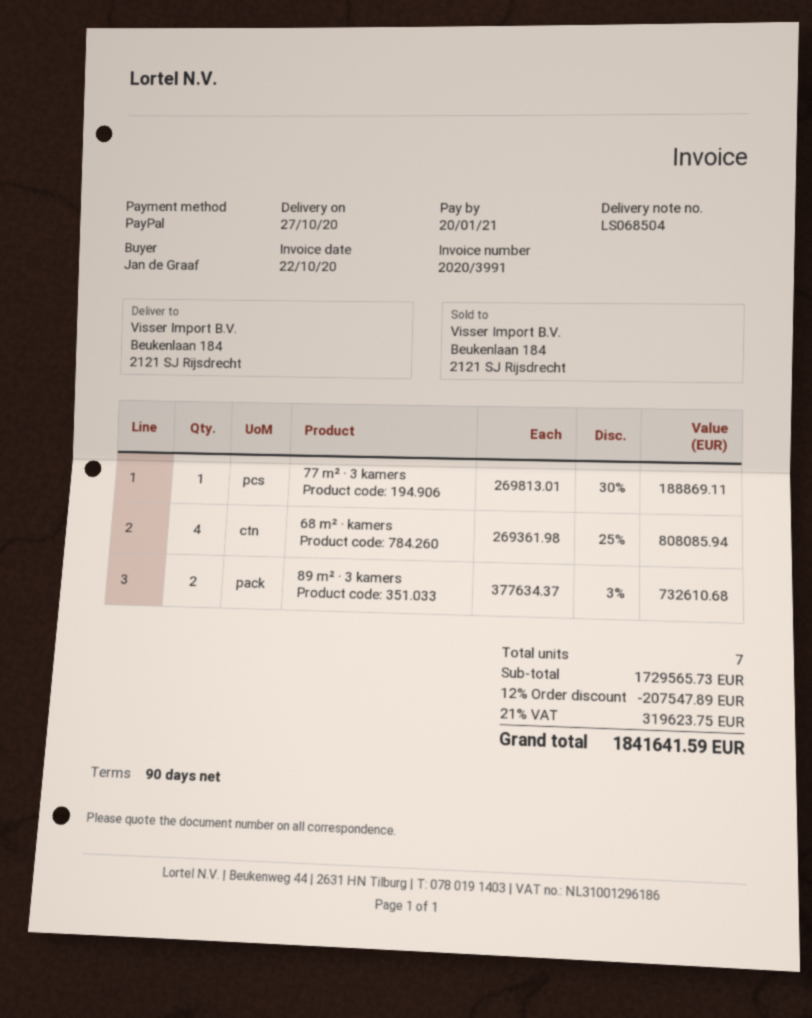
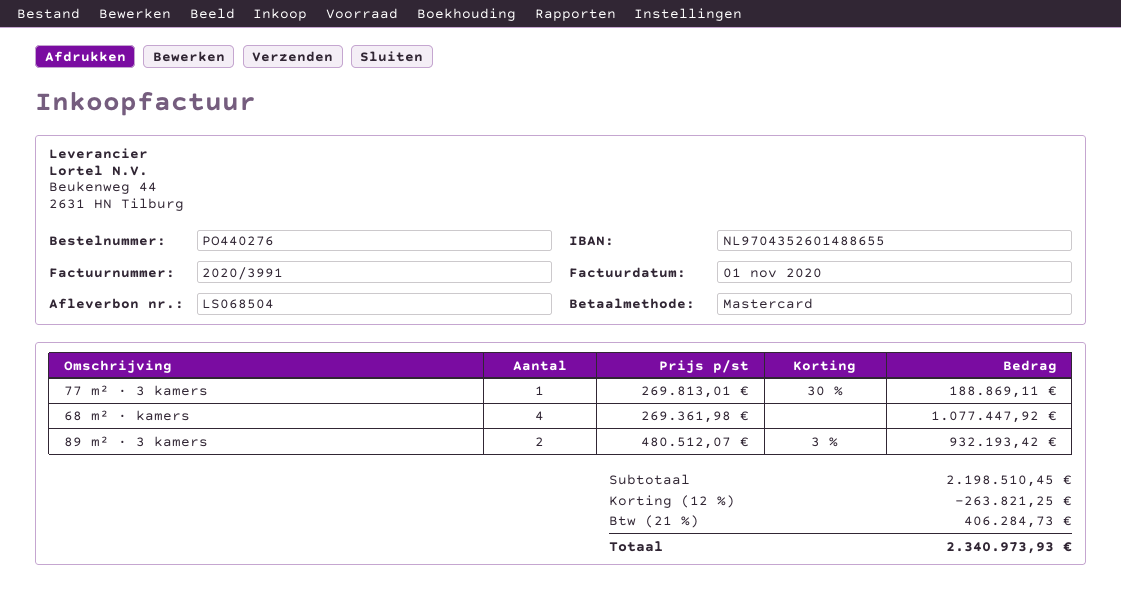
invoice date: 2020-10-22 -> 2020-11-01
payment method: PayPal -> Mastercard
68 m² · kamers: 4 x 269361.98 - 25% = 808085.94 -> 4 x 269361.98 = 1077447.92
89 m² · 3 kamers: 2 x 377634.37 - 3% = 732610.68 -> 2 x 480512.07 - 3% = 932193.42
subtotal: 1729565.73 -> 2198510.45
discount: 12% = 207547.89 -> 12% = 263821.25
tax: 21% = 319623.75 -> 21% = 406284.73
total: 1841641.59 -> 2340973.93

